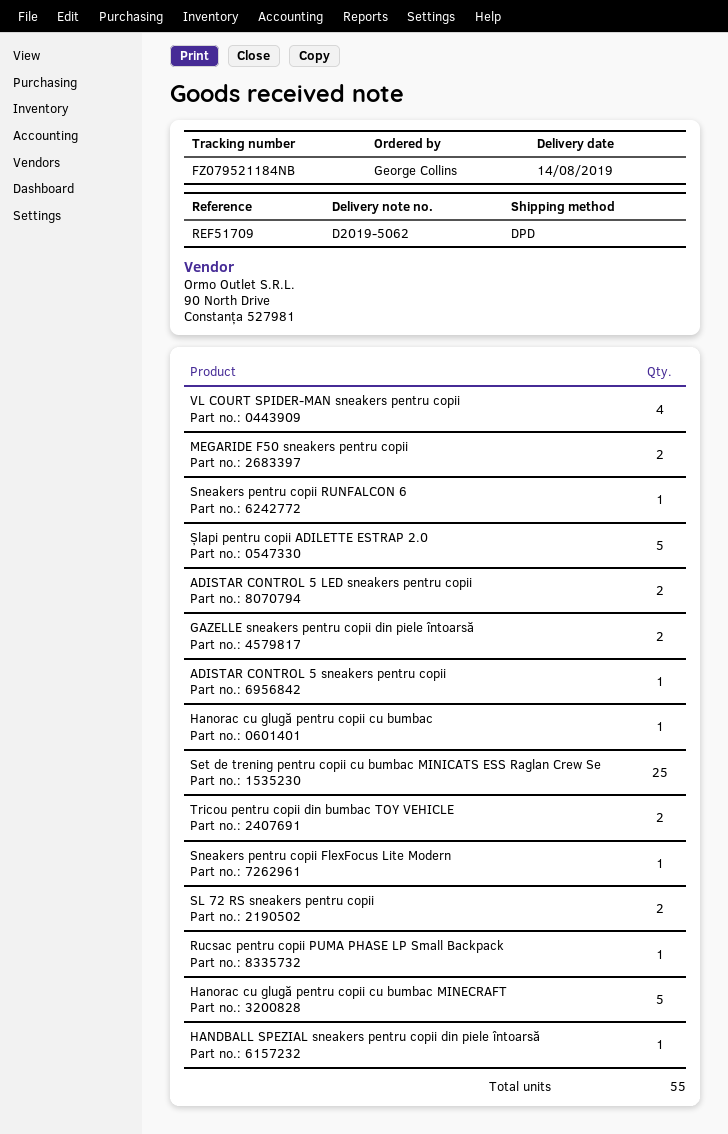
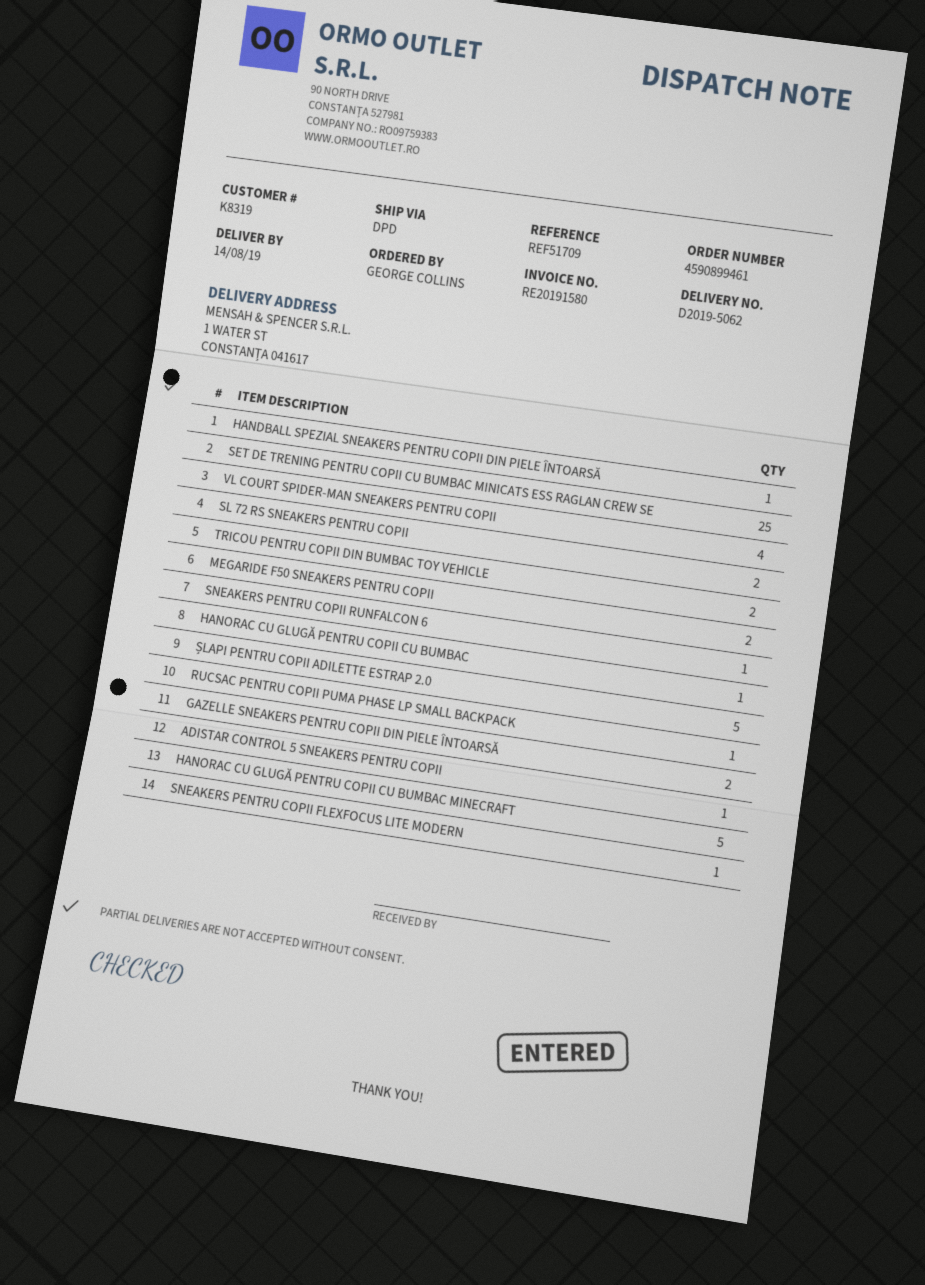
ADISTAR CONTROL 5 LED sneakers pentru copii: 2 -> none

